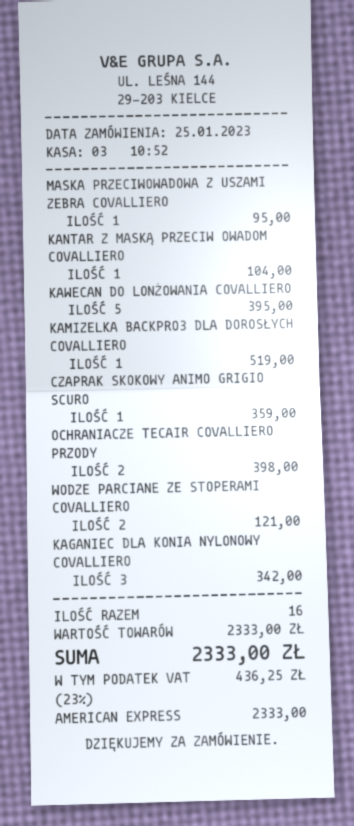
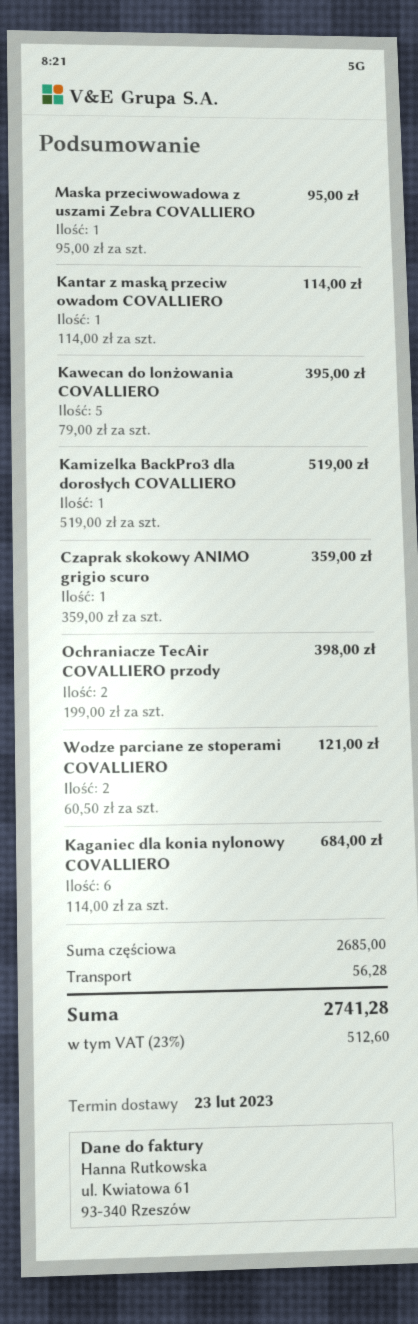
KANTAR Z MASKĄ PRZECIW OWADOM COVALLIERO: 1 for 104.00 -> 1 for 114.00
KAGANIEC DLA KONIA NYLONOWY COVALLIERO: 3 for 342.00 -> 6 for 684.00
subtotal: 2333.00 -> 2685.00
shipping: none -> 56.28
tax: 23% = 436.25 -> 23% = 512.60
total: 2333.00 -> 2741.28

